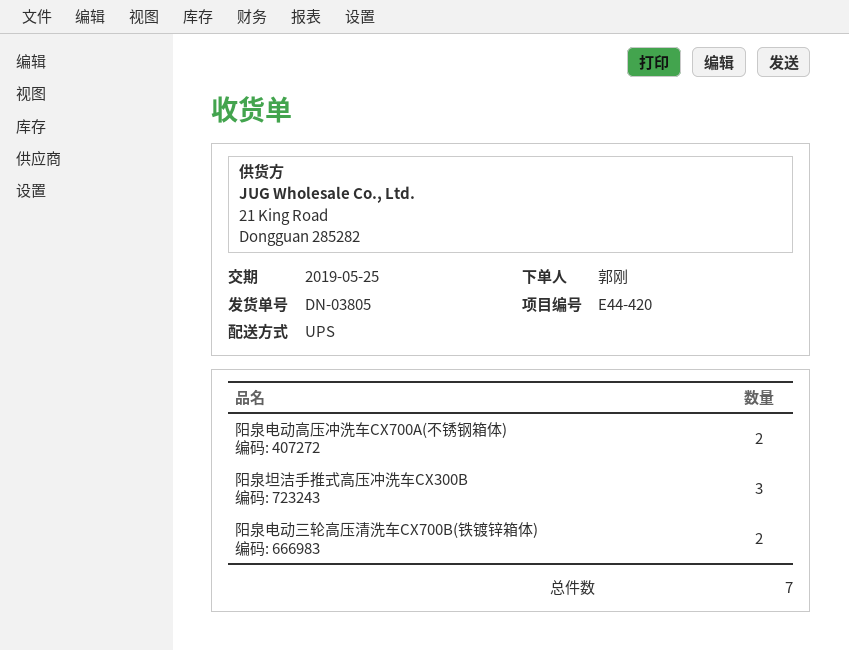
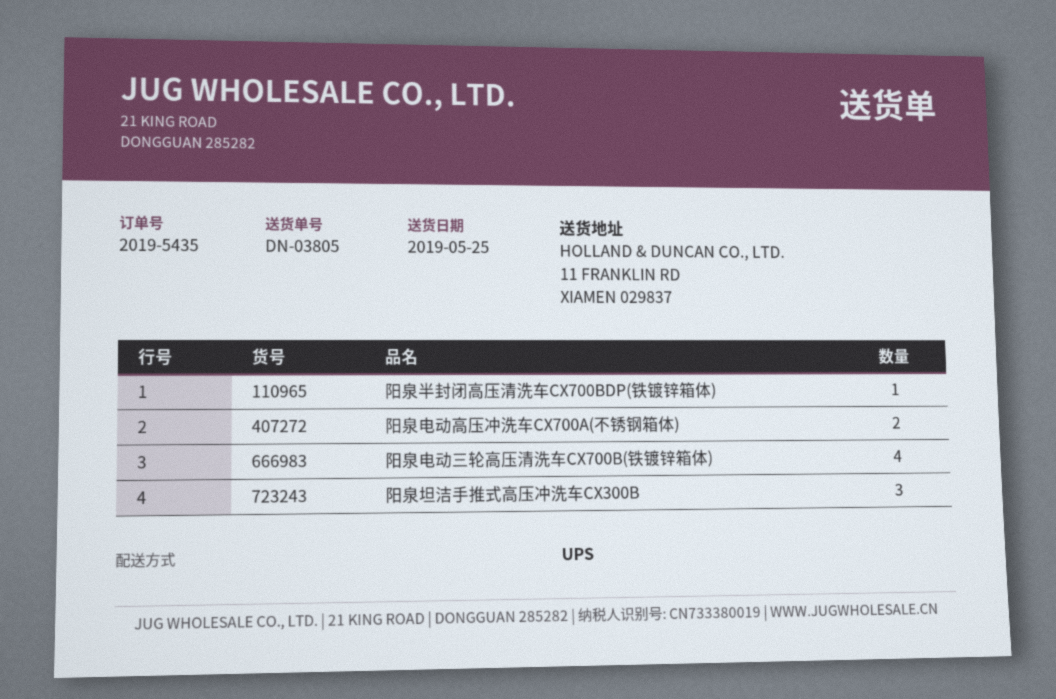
阳泉电动三轮高压清洗车CX700B(铁镀锌箱体): 2 -> 4
阳泉半封闭高压清洗车CX700BDP(铁镀锌箱体): none -> 1

